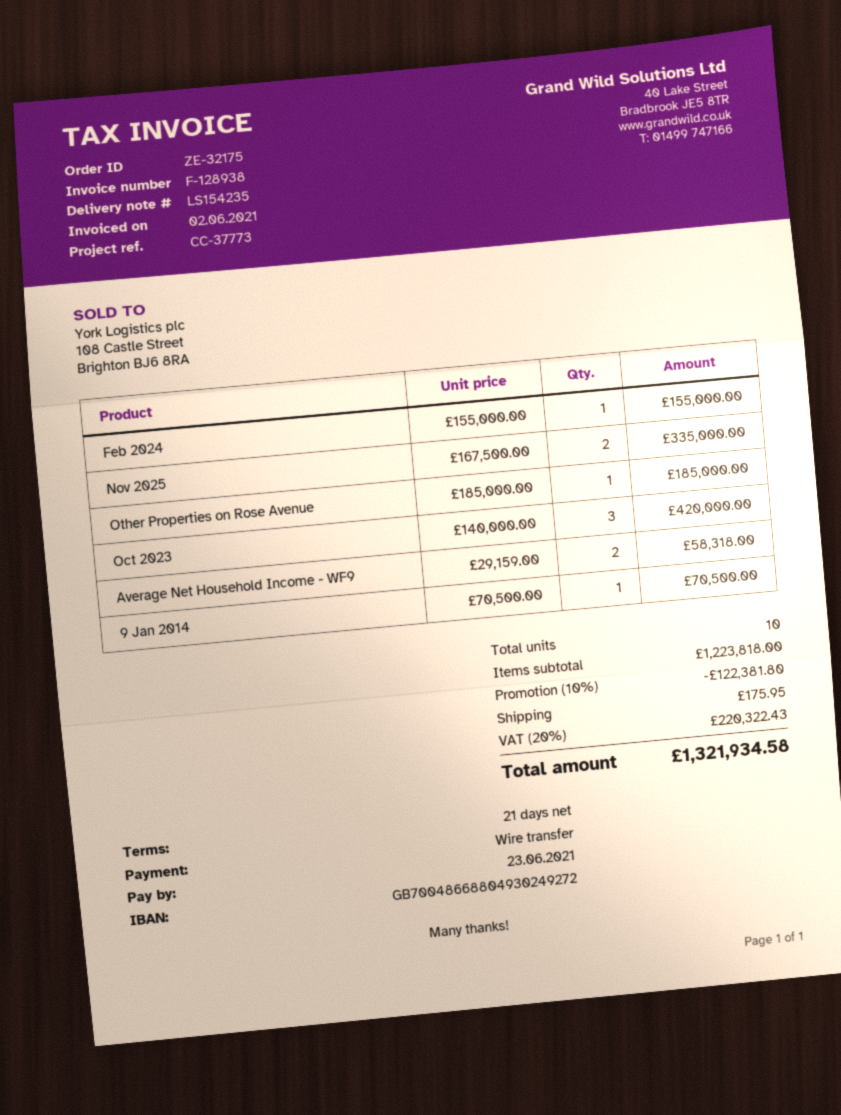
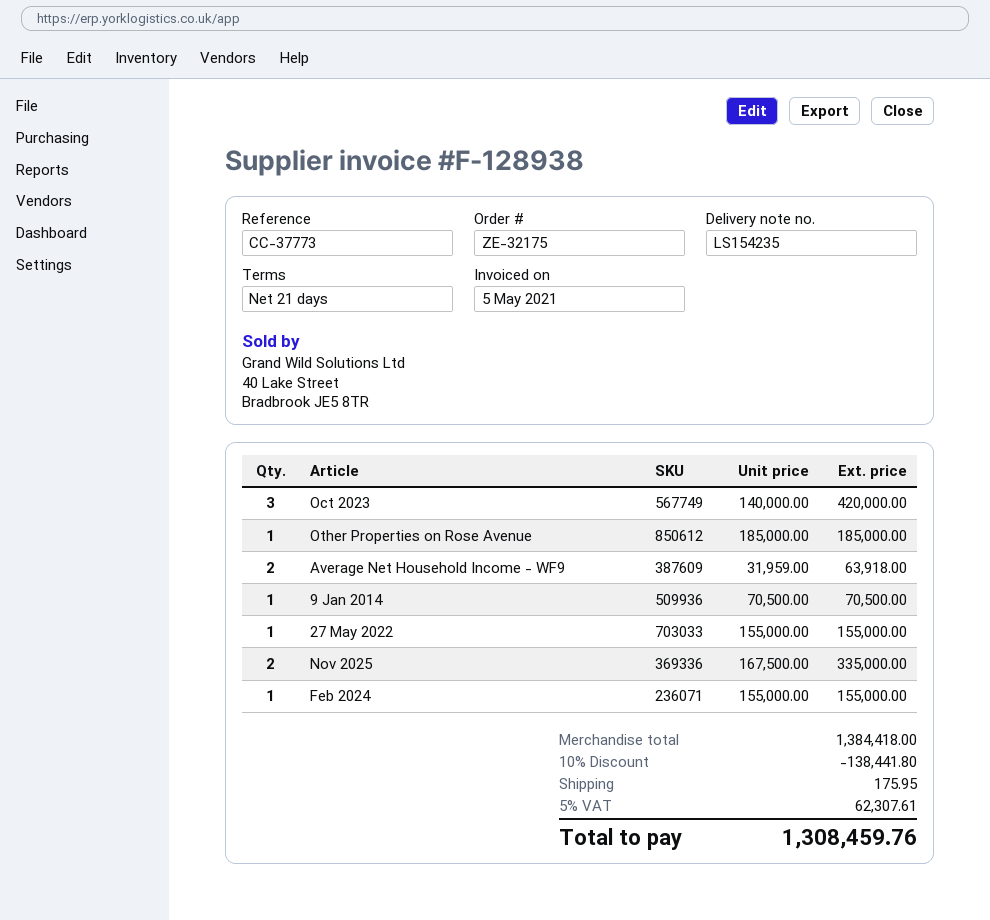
invoice date: 2021-06-02 -> 2021-05-05
Average Net Household Income - WF9: 2 x 29159.00 = 58318.00 -> 2 x 31959.00 = 63918.00
27 May 2022: none -> 1 x 155000.00 = 155000.00
subtotal: 1223818.00 -> 1384418.00
discount: 10% = 122381.80 -> 10% = 138441.80
tax: 20% = 220322.43 -> 5% = 62307.61
total: 1321934.58 -> 1308459.76

